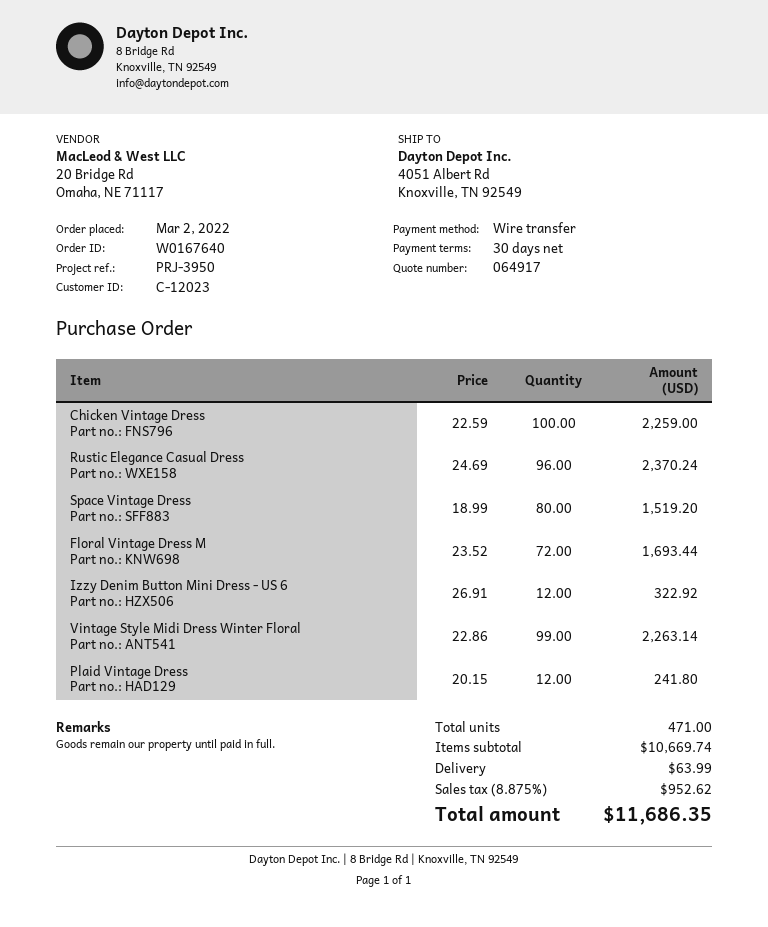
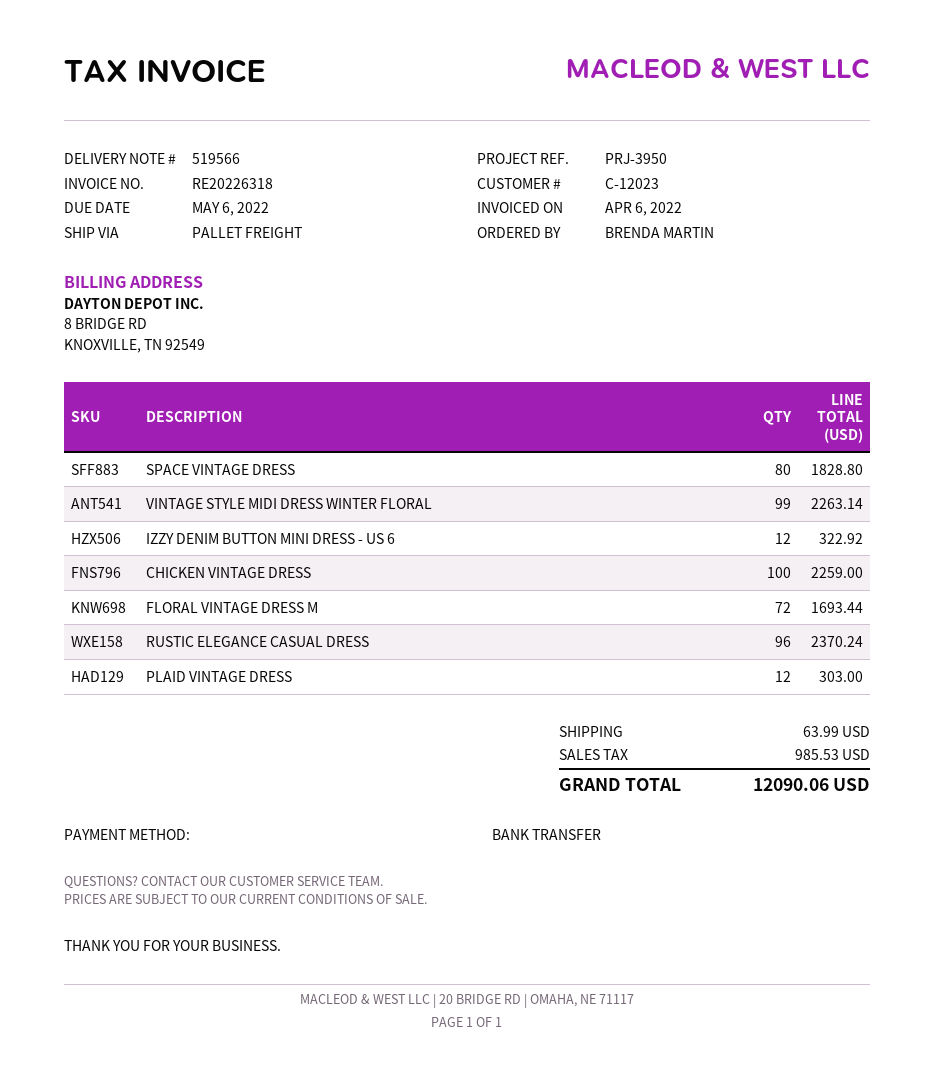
Space Vintage Dress: 80 for 1519.20 -> 80 for 1828.80
Plaid Vintage Dress: 12 for 241.80 -> 12 for 303.00
tax: 952.62 -> 985.53
total: 11686.35 -> 12090.06

